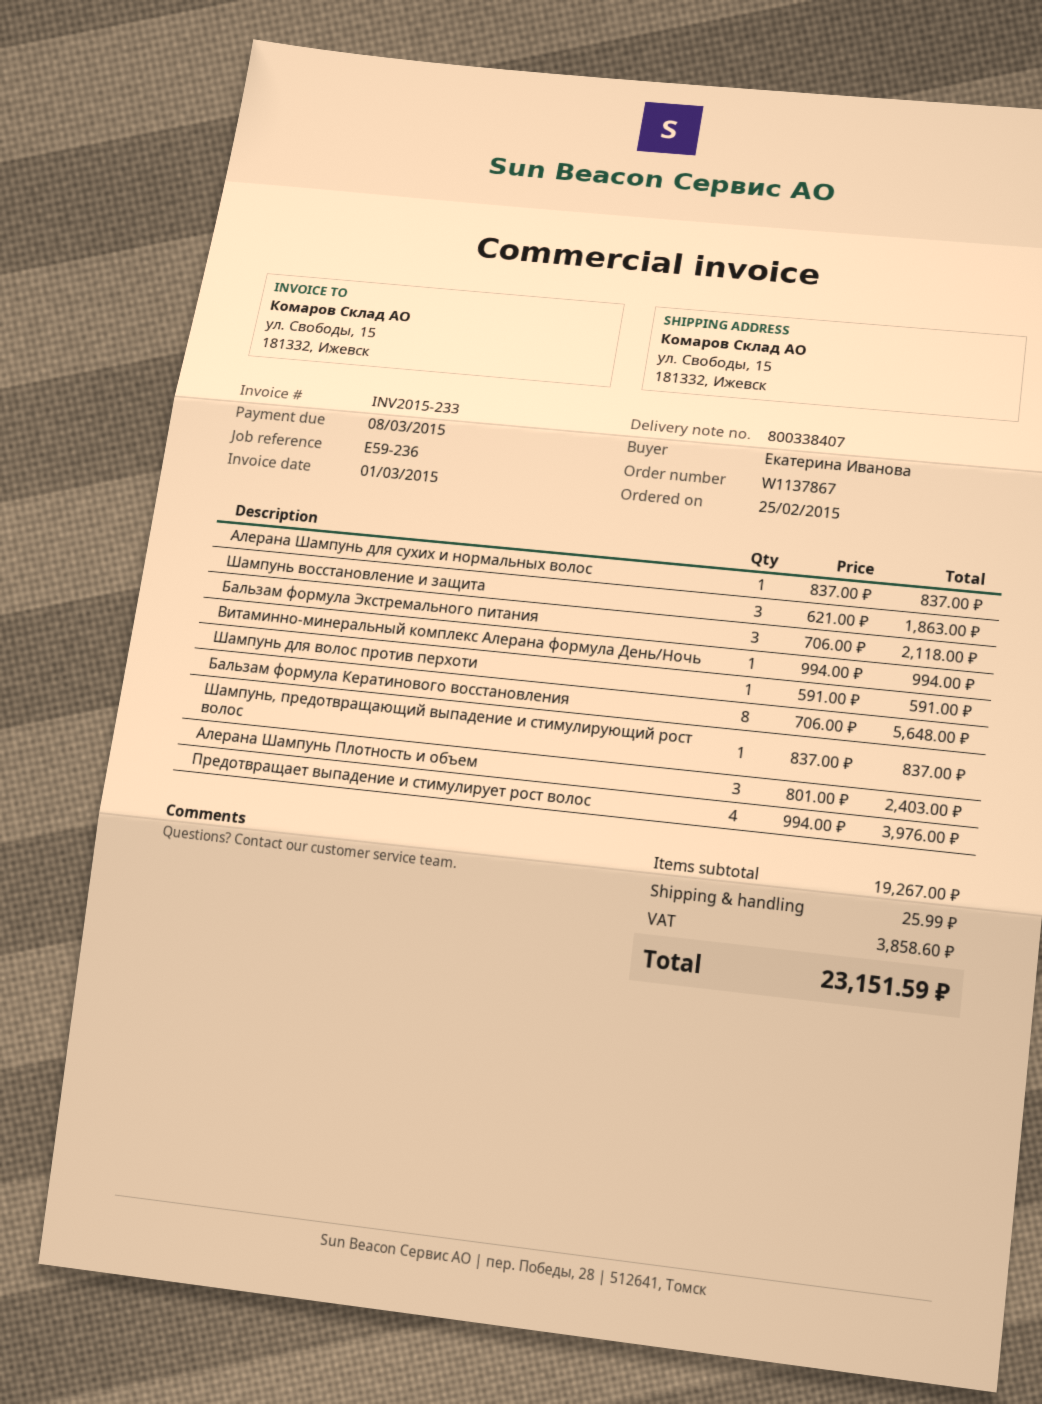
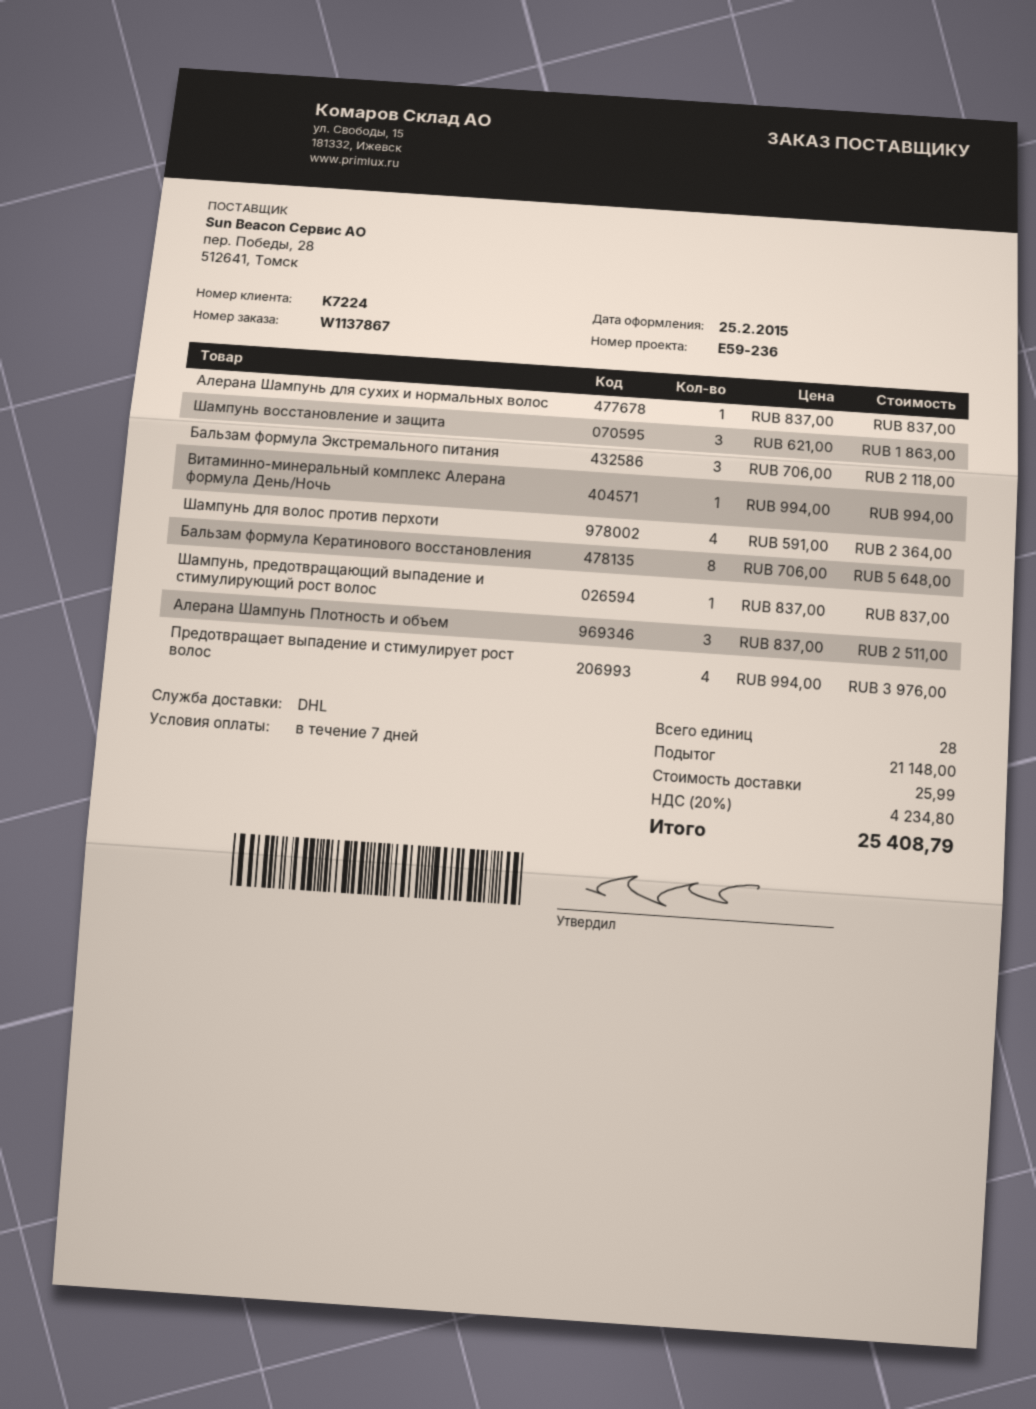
Шампунь для волос против перхоти: 1 x 591.00 = 591.00 -> 4 x 591.00 = 2364.00
Алерана Шампунь Плотность и объем: 3 x 801.00 = 2403.00 -> 3 x 837.00 = 2511.00
subtotal: 19267.00 -> 21148.00
tax: 3858.60 -> 4234.80
total: 23151.59 -> 25408.79

